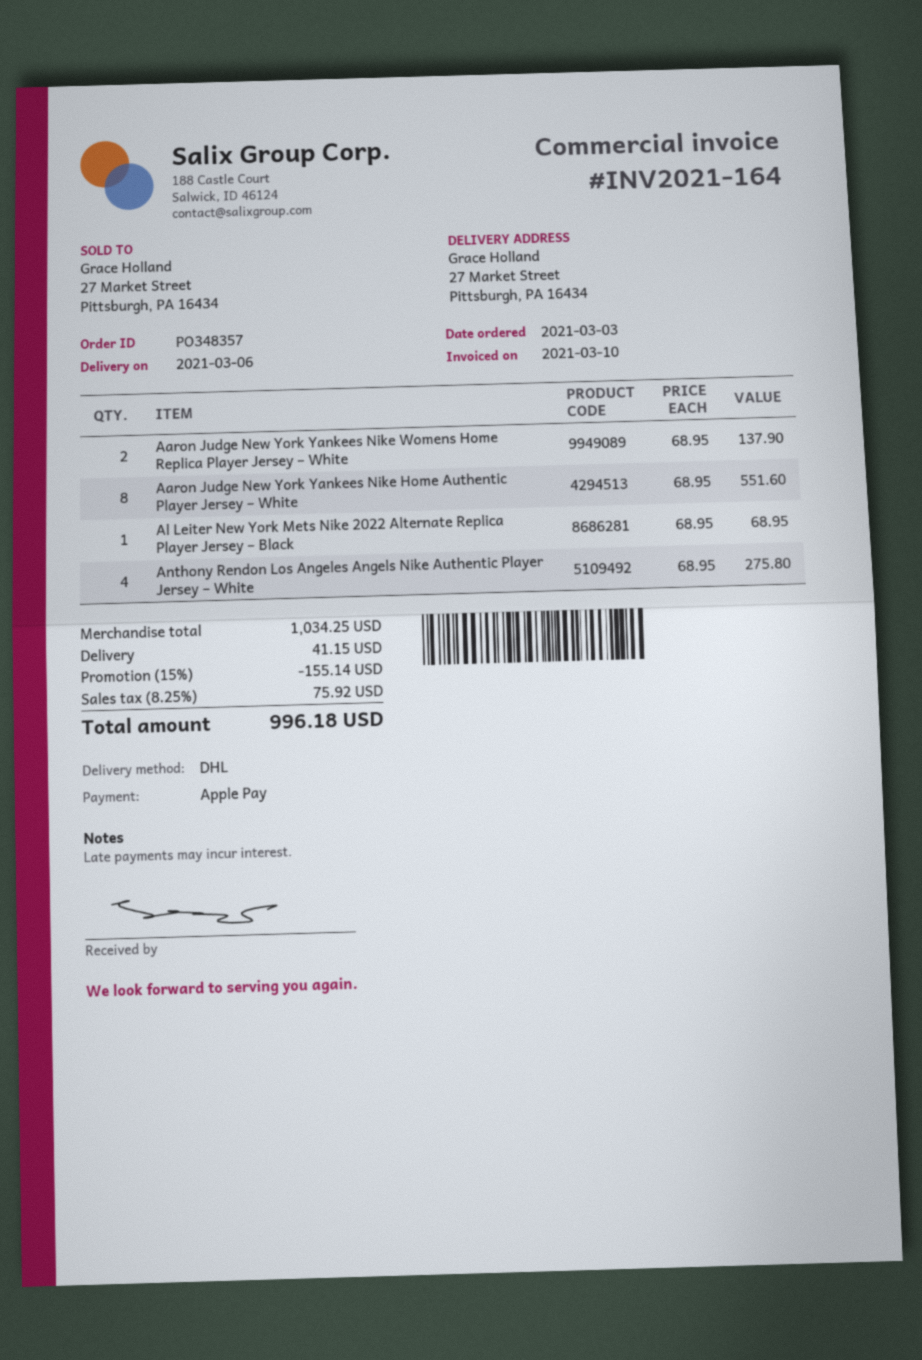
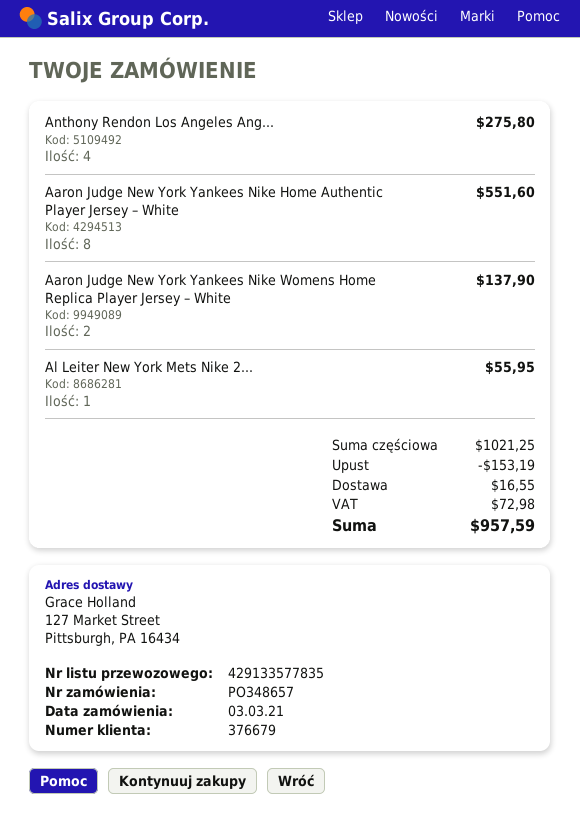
order number: PO348357 -> PO348657
ship to: 27 Market Street, Pittsburgh, PA 16434 -> 127 Market Street, Pittsburgh, PA 16434
Al Leiter New York Mets Nike 2022 Alternate Replica Player Jersey – Black: 1 for 68.95 -> 1 for 55.95
subtotal: 1034.25 -> 1021.25
discount: 155.14 -> 153.19
shipping: 41.15 -> 16.55
tax: 75.92 -> 72.98
total: 996.18 -> 957.59

